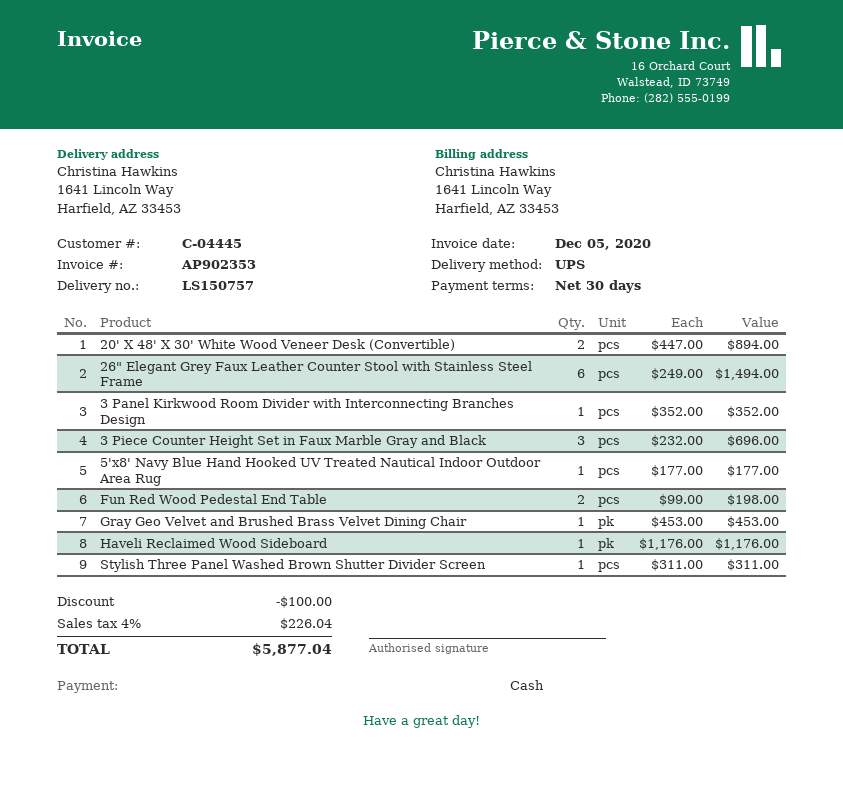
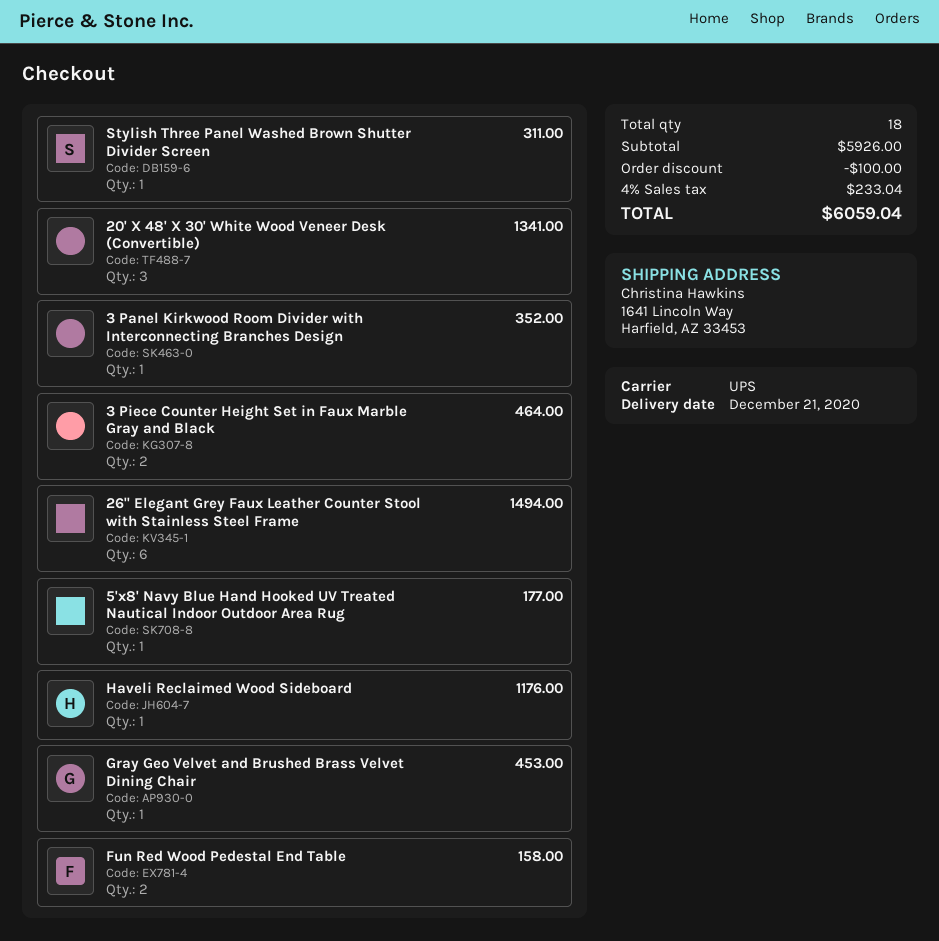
20' X 48' X 30' White Wood Veneer Desk (Convertible): 2 for 894.00 -> 3 for 1341.00
3 Piece Counter Height Set in Faux Marble Gray and Black: 3 for 696.00 -> 2 for 464.00
Fun Red Wood Pedestal End Table: 2 for 198.00 -> 2 for 158.00
tax: 4% = 226.04 -> 4% = 233.04
total: 5877.04 -> 6059.04

